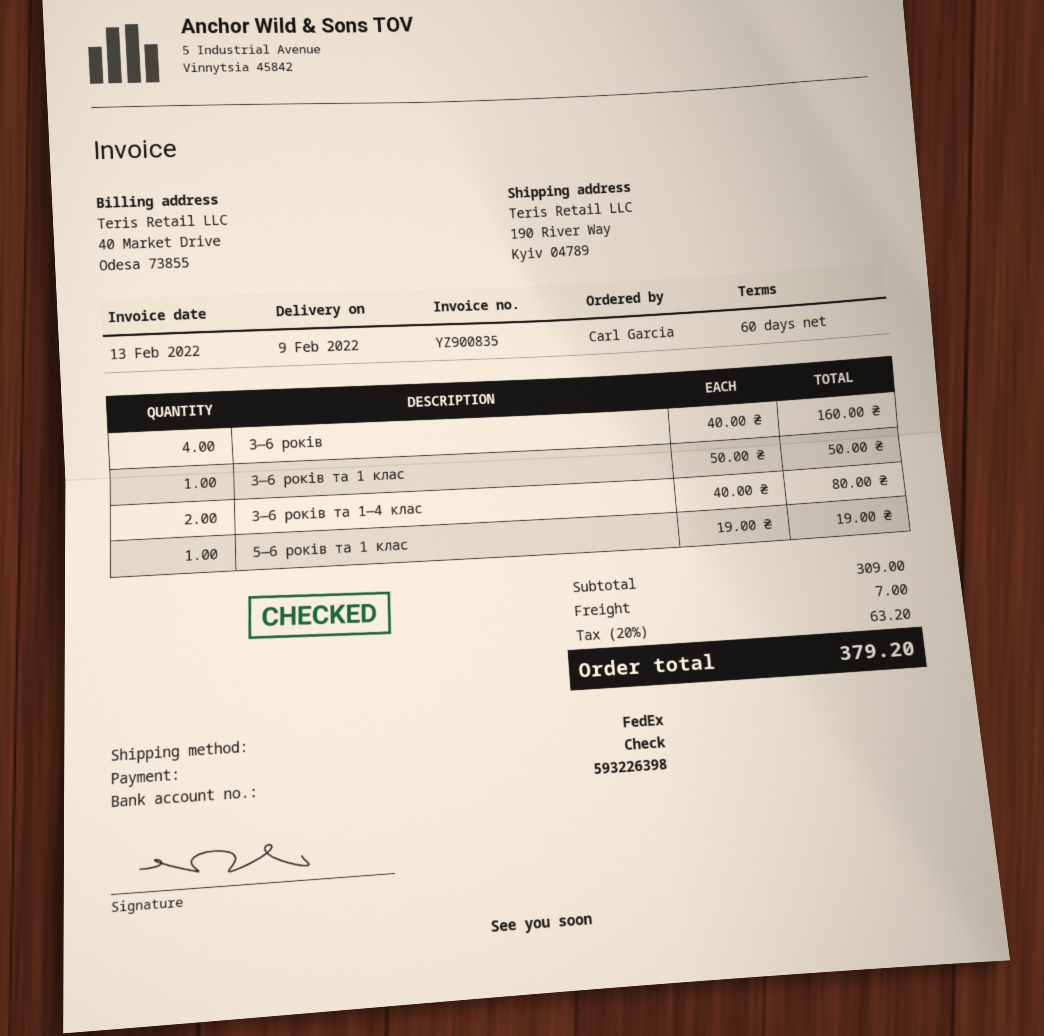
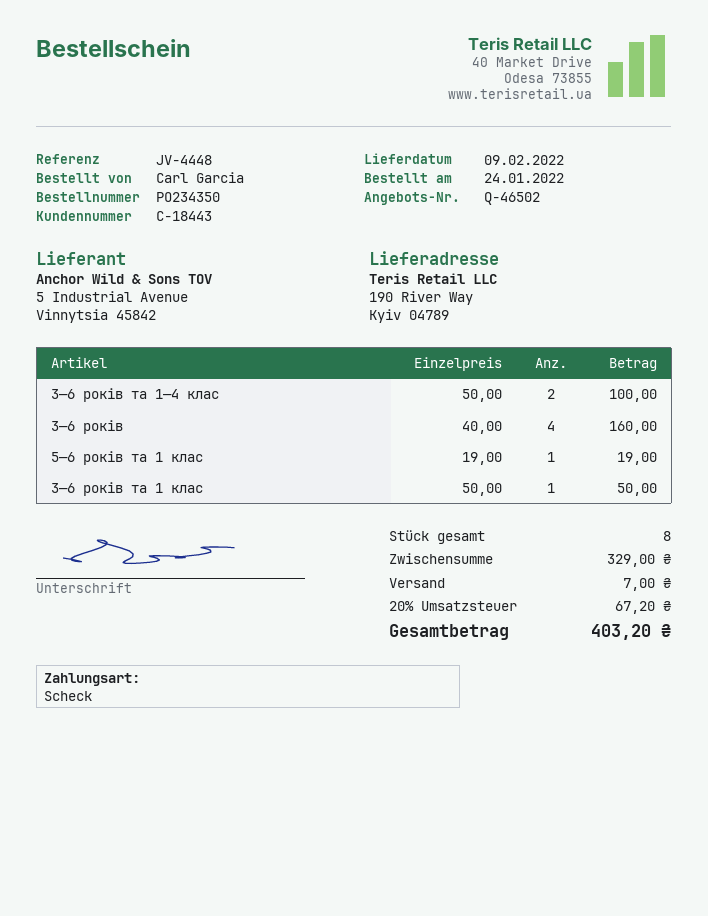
3—6 років та 1—4 клас: 2 x 40.00 = 80.00 -> 2 x 50.00 = 100.00
subtotal: 309.00 -> 329.00
tax: 20% = 63.20 -> 20% = 67.20
total: 379.20 -> 403.20

